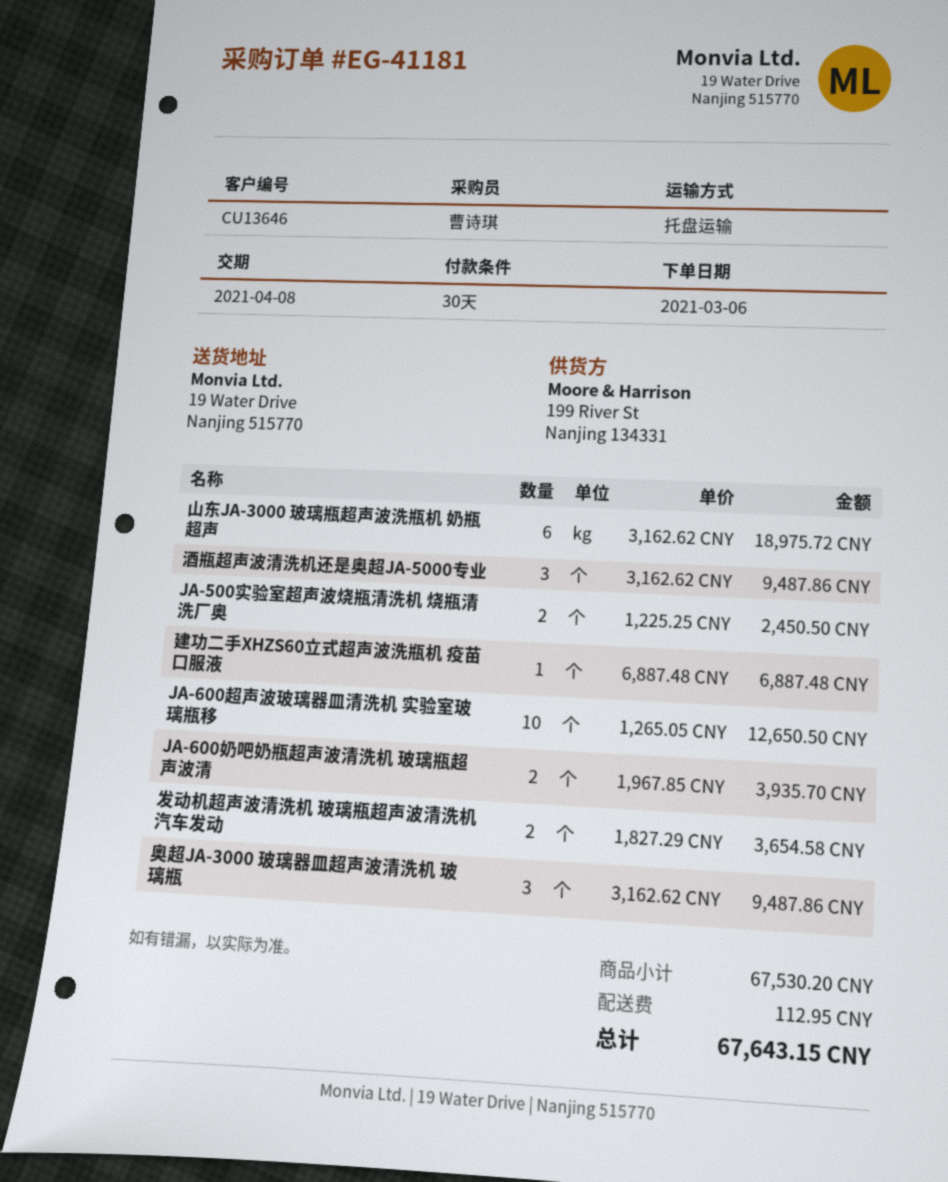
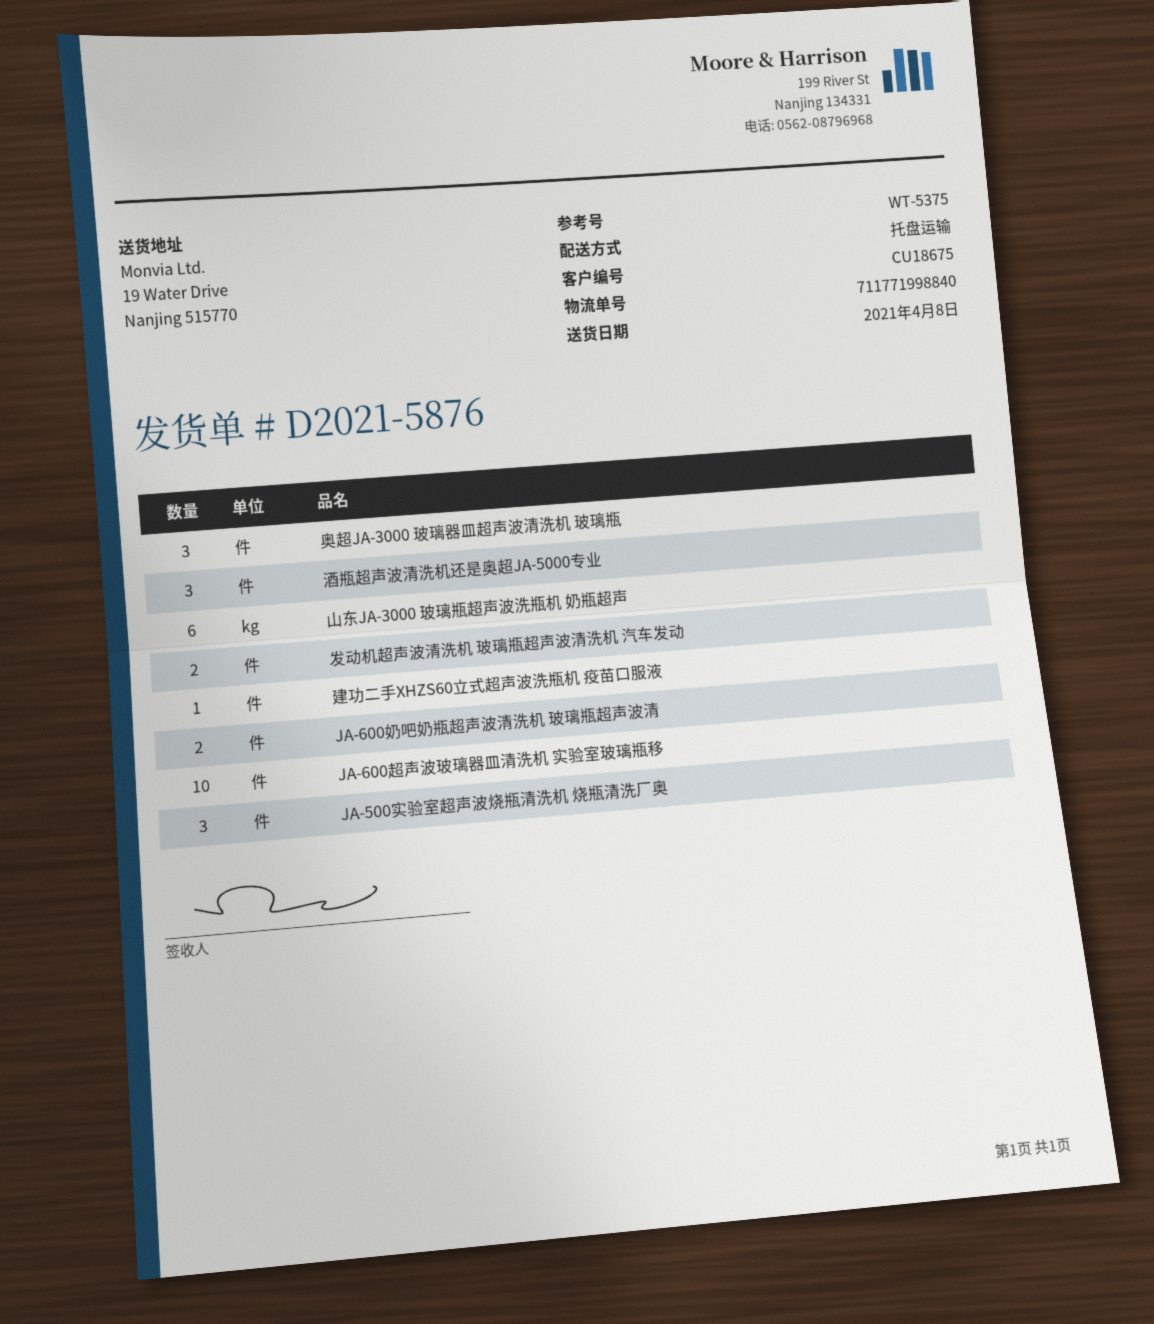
customer number: CU13646 -> CU18675
JA-500实验室超声波烧瓶清洗机 烧瓶清洗厂奥: 2 -> 3

